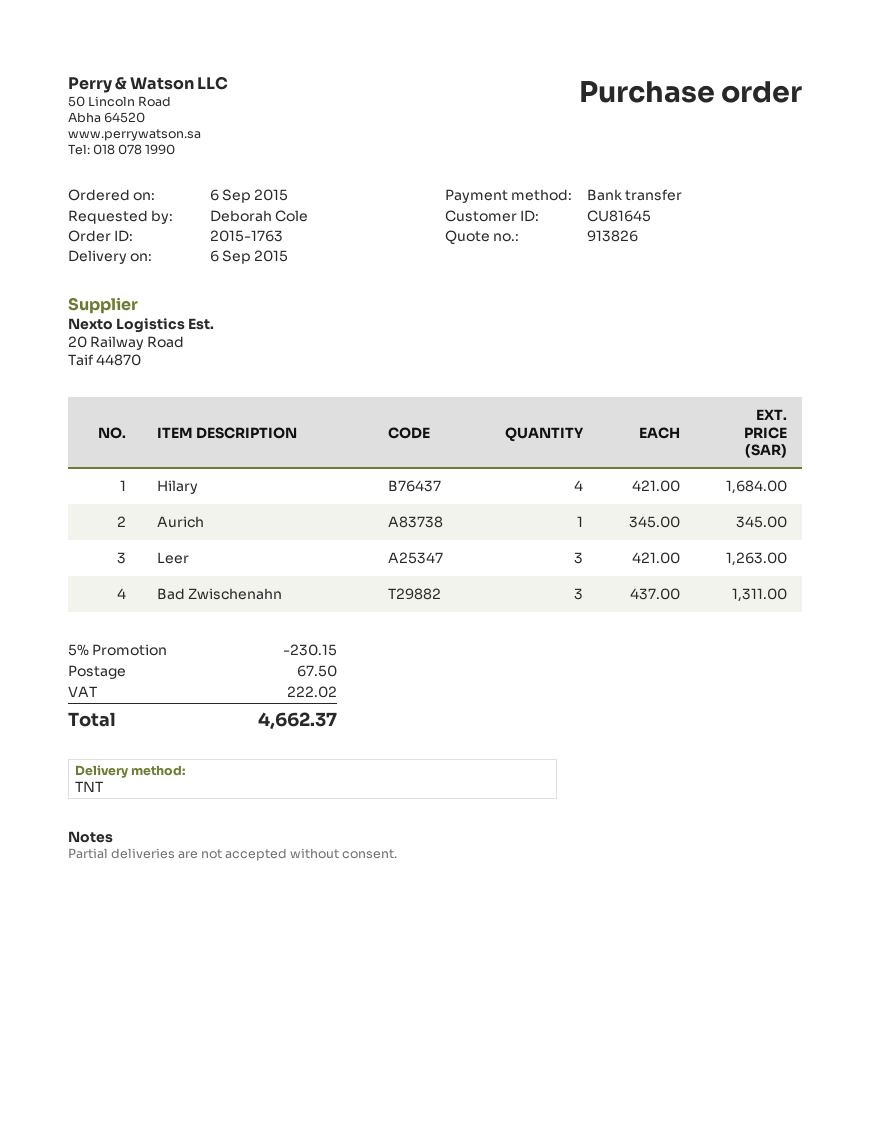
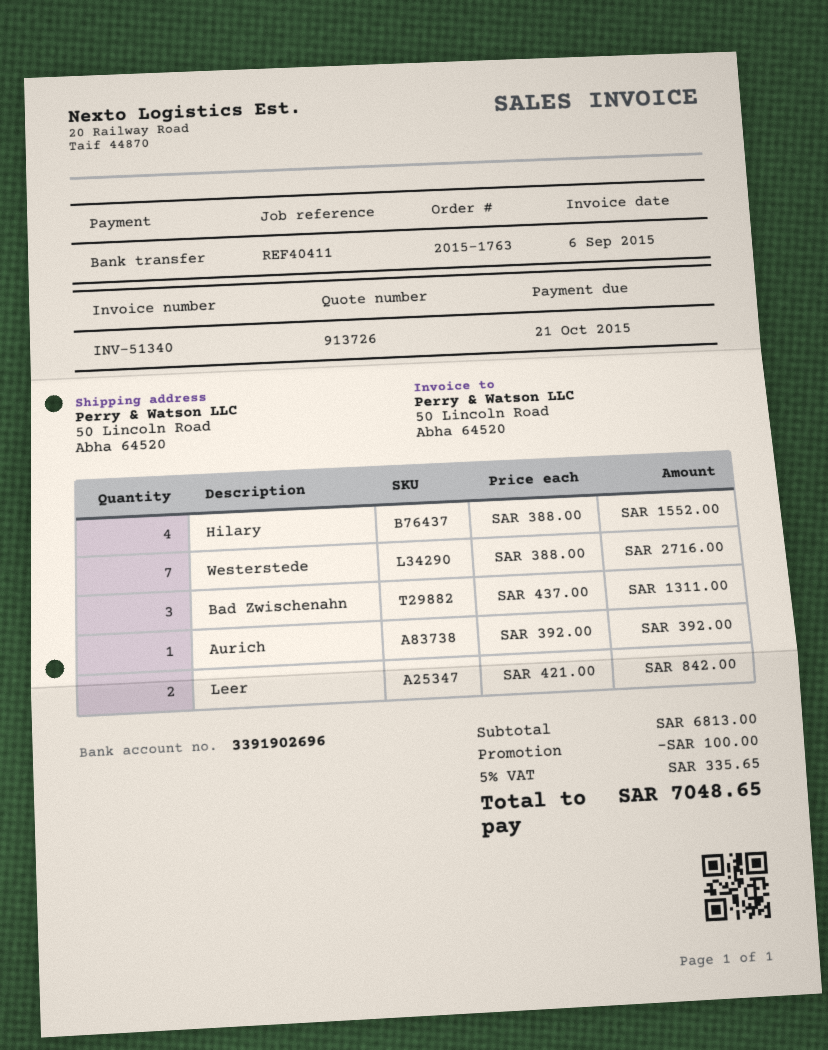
quote number: 913826 -> 913726
Hilary: 4 x 421.00 = 1684.00 -> 4 x 388.00 = 1552.00
Aurich: 1 x 345.00 = 345.00 -> 1 x 392.00 = 392.00
Leer: 3 x 421.00 = 1263.00 -> 2 x 421.00 = 842.00
Westerstede: none -> 7 x 388.00 = 2716.00
discount: 230.15 -> 100.00
shipping: 67.50 -> none
tax: 222.02 -> 335.65
total: 4662.37 -> 7048.65

